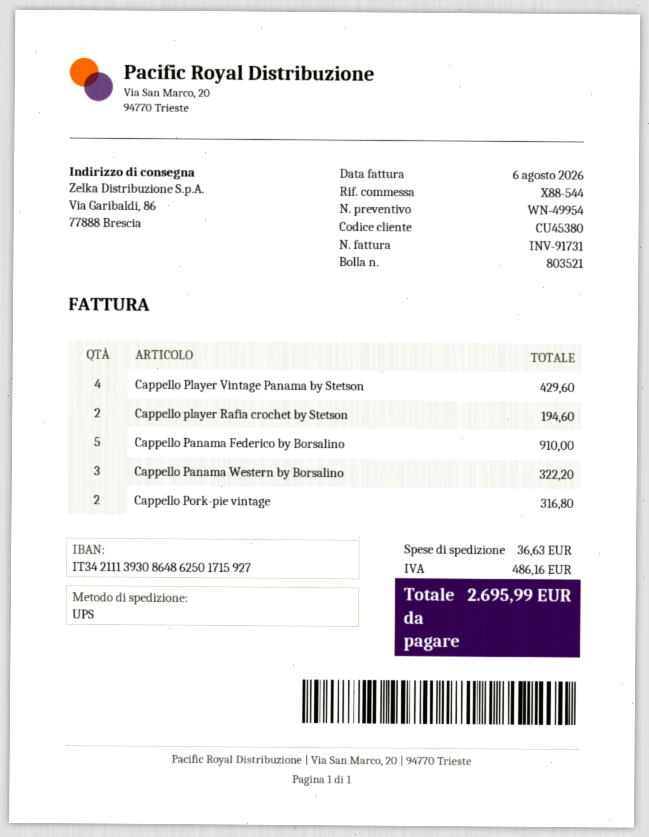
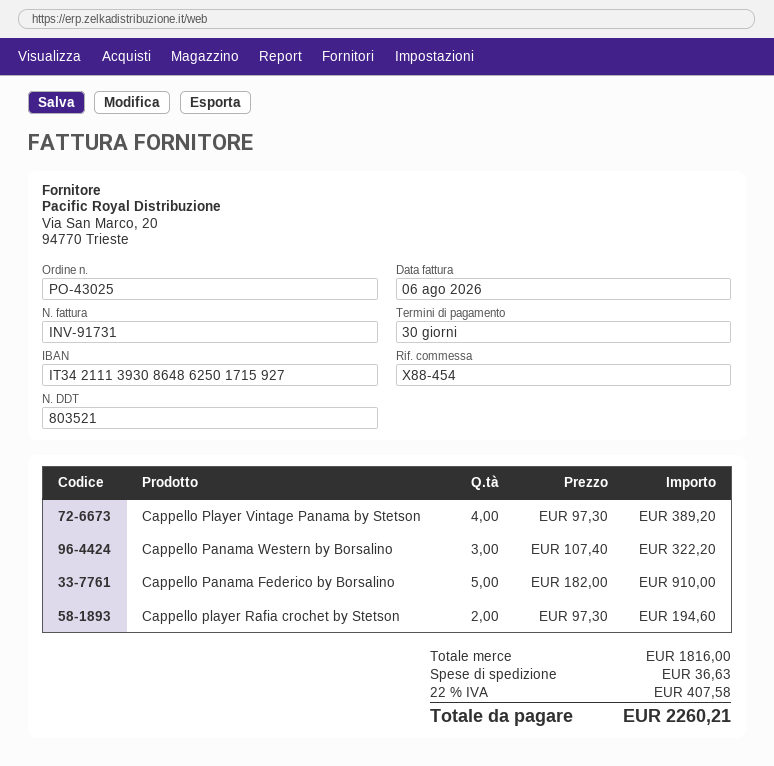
reference: X88-544 -> X88-454
Cappello Player Vintage Panama by Stetson: 4 for 429.60 -> 4 for 389.20
Cappello Pork-pie vintage: 2 for 316.80 -> none
tax: 486.16 -> 407.58
total: 2695.99 -> 2260.21

